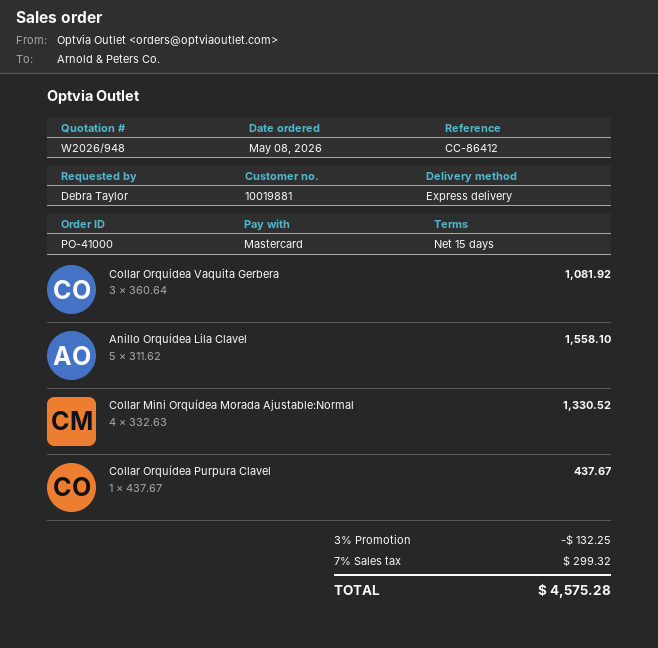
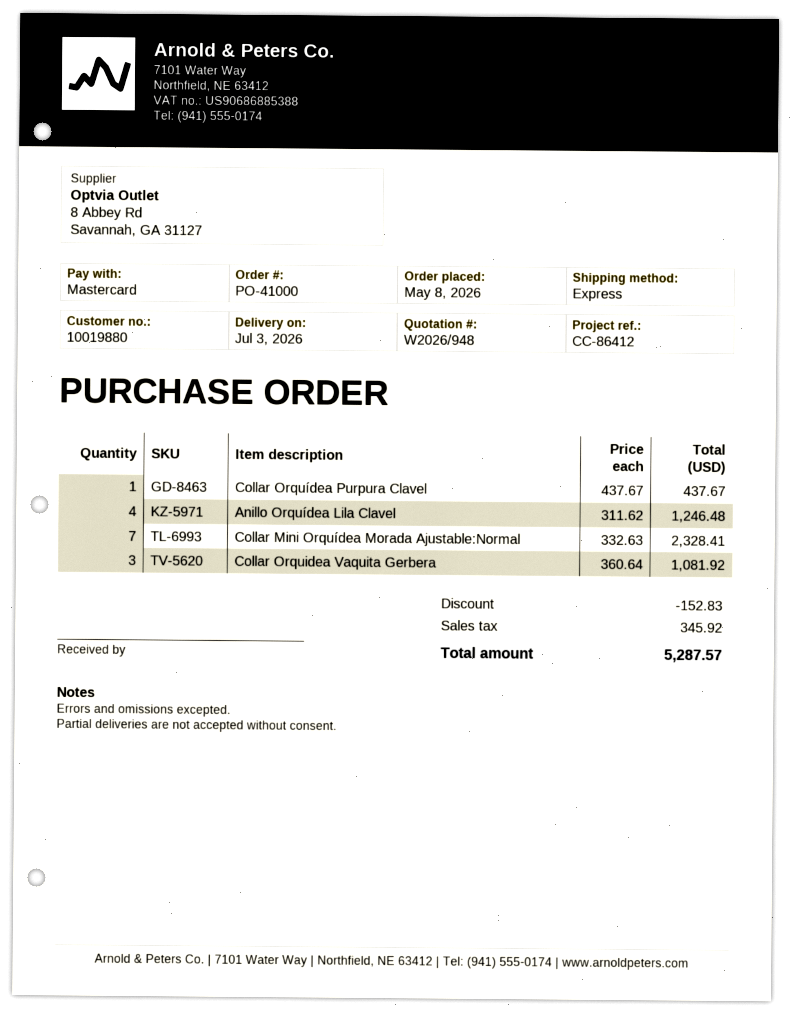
customer number: 10019881 -> 10019880
Anillo Orquídea Lila Clavel: 5 x 311.62 = 1558.10 -> 4 x 311.62 = 1246.48
Collar Mini Orquídea Morada Ajustable:Normal: 4 x 332.63 = 1330.52 -> 7 x 332.63 = 2328.41
discount: 132.25 -> 152.83
tax: 299.32 -> 345.92
total: 4575.28 -> 5287.57

